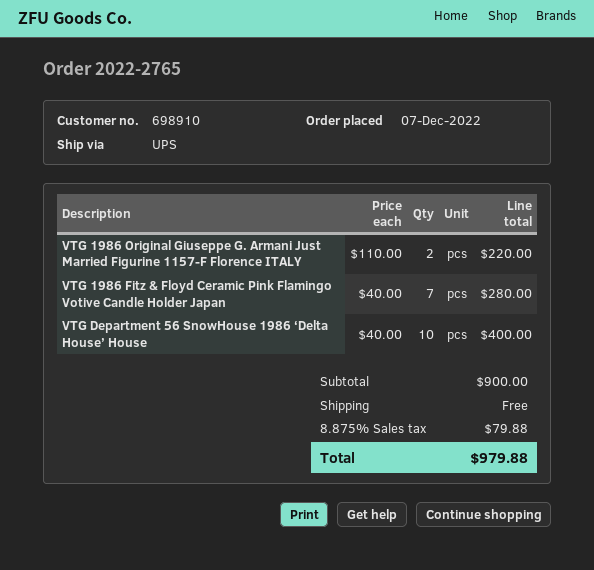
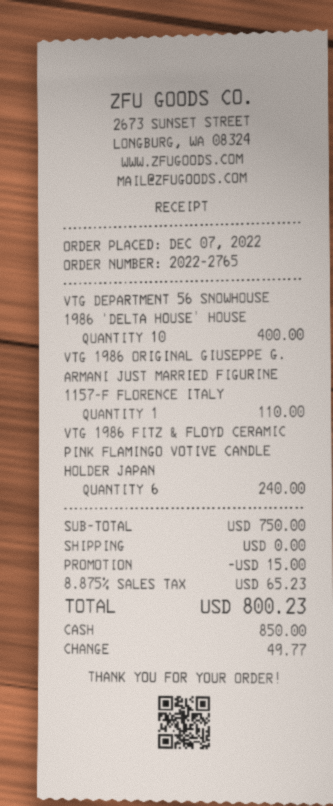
VTG 1986 Original Giuseppe G. Armani Just Married Figurine 1157-F Florence ITALY: 2 for 220.00 -> 1 for 110.00
VTG 1986 Fitz & Floyd Ceramic Pink Flamingo Votive Candle Holder Japan: 7 for 280.00 -> 6 for 240.00
subtotal: 900.00 -> 750.00
discount: none -> 15.00
tax: 8.875% = 79.88 -> 8.875% = 65.23
total: 979.88 -> 800.23

